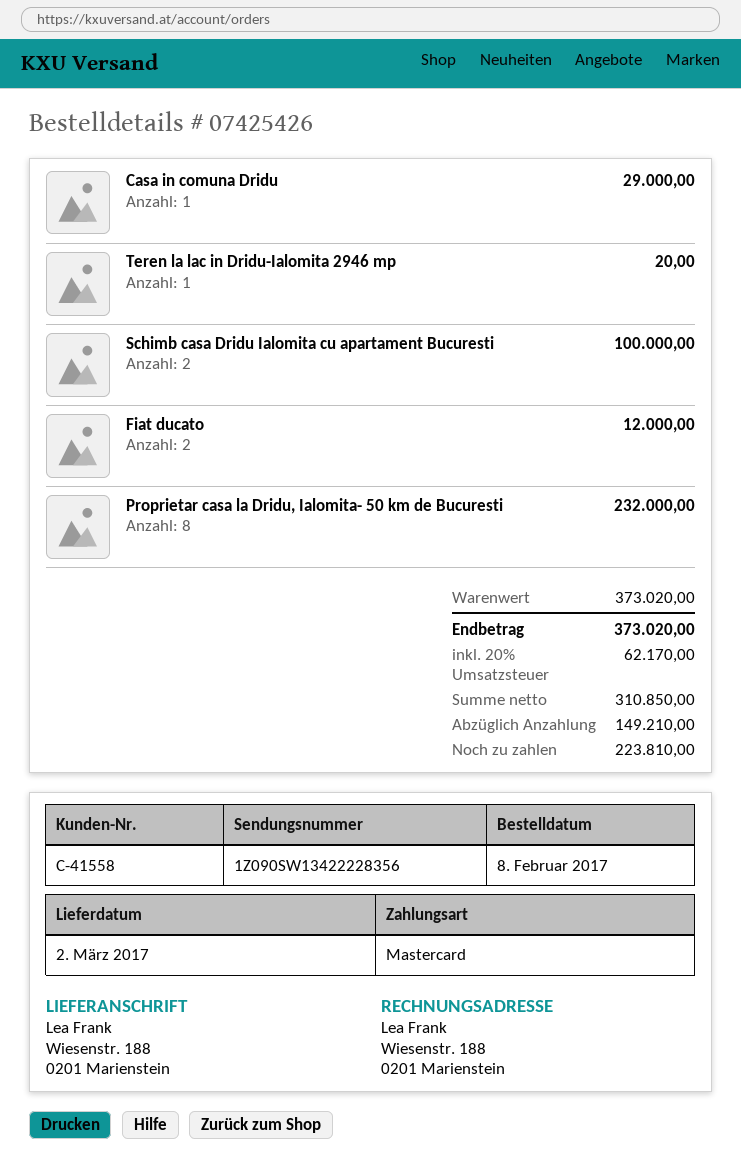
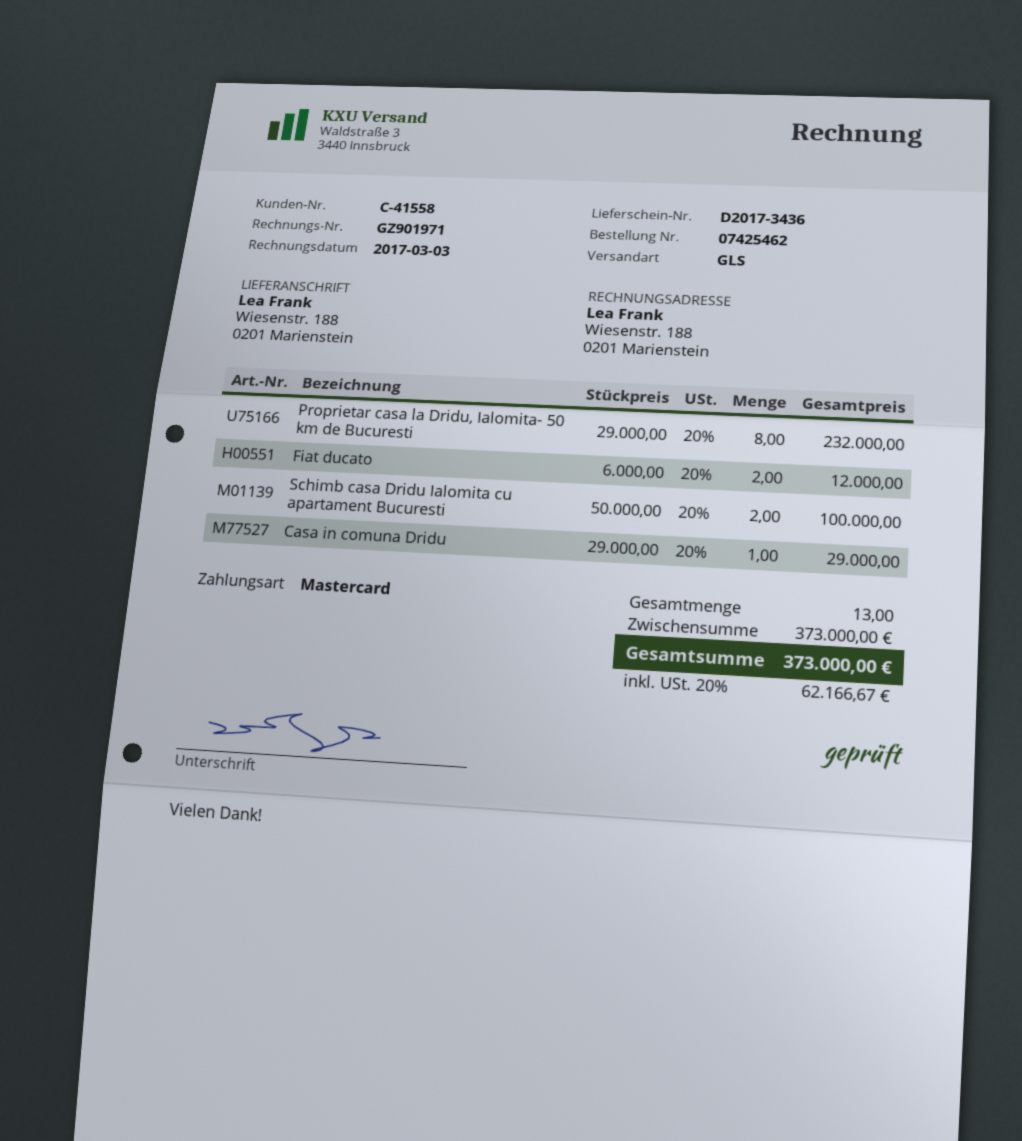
order number: 07425426 -> 07425462
Teren la lac in Dridu-Ialomita 2946 mp: 1 for 20.00 -> none
subtotal: 373020.00 -> 373000.00
tax: 20% = 62170.00 -> 20% = 62166.67
total: 373020.00 -> 373000.00

